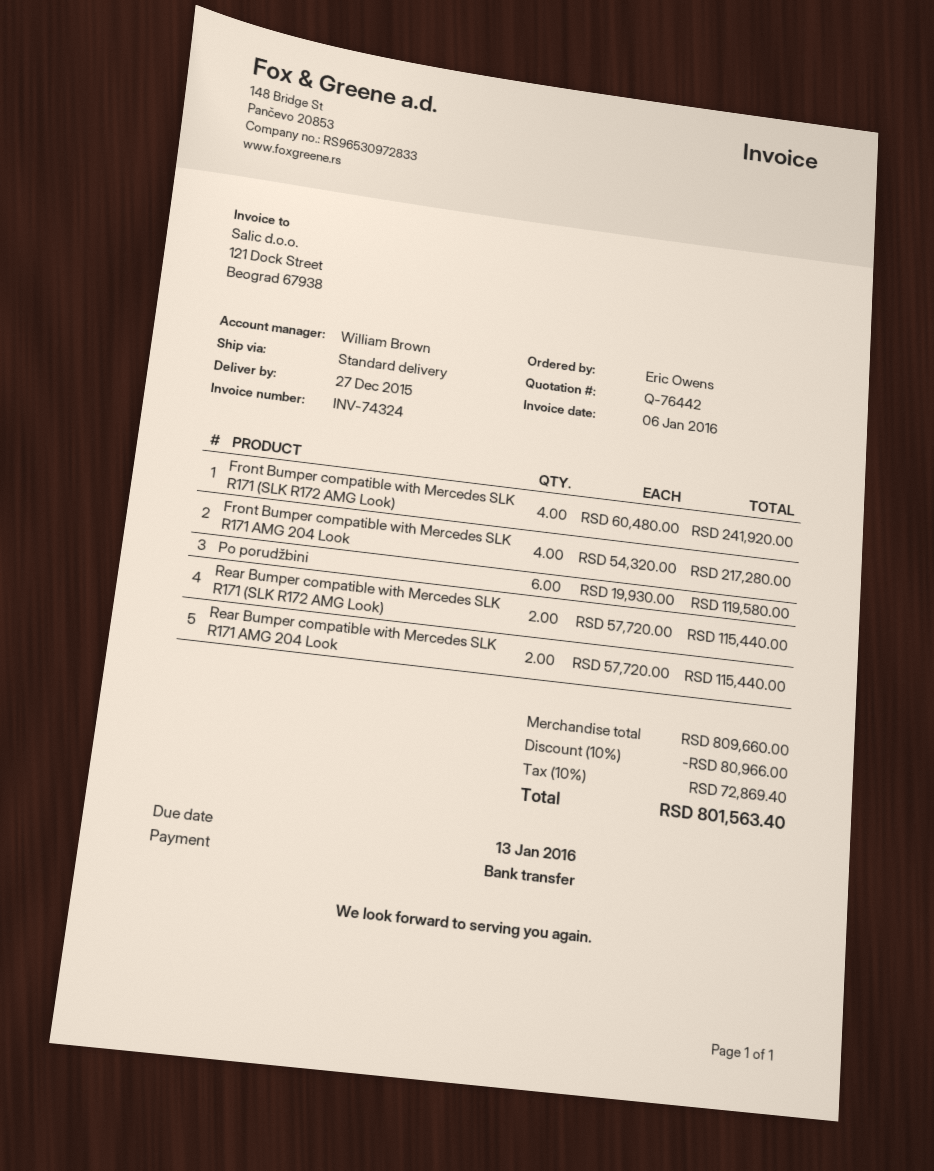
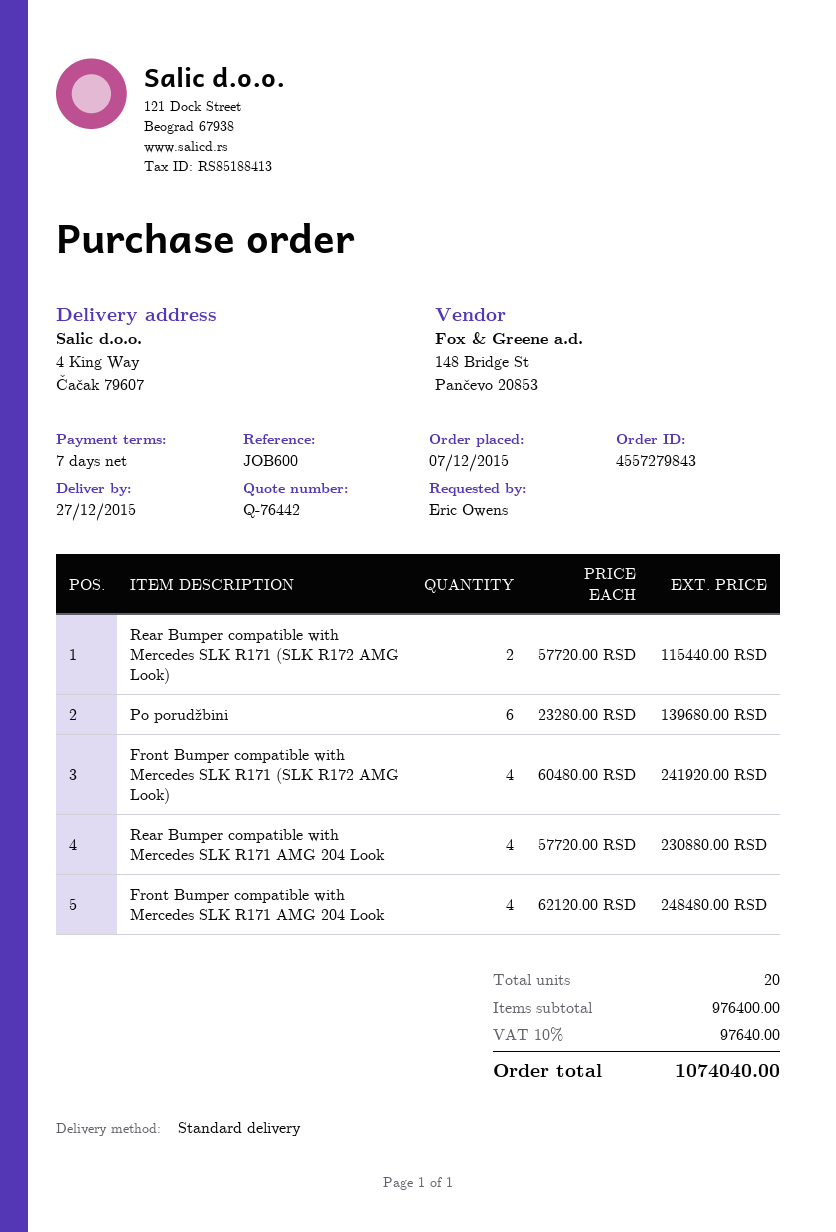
Front Bumper compatible with Mercedes SLK R171 AMG 204 Look: 4 x 54320.00 = 217280.00 -> 4 x 62120.00 = 248480.00
Po porudžbini: 6 x 19930.00 = 119580.00 -> 6 x 23280.00 = 139680.00
Rear Bumper compatible with Mercedes SLK R171 AMG 204 Look: 2 x 57720.00 = 115440.00 -> 4 x 57720.00 = 230880.00
subtotal: 809660.00 -> 976400.00
discount: 10% = 80966.00 -> none
tax: 10% = 72869.40 -> 10% = 97640.00
total: 801563.40 -> 1074040.00

